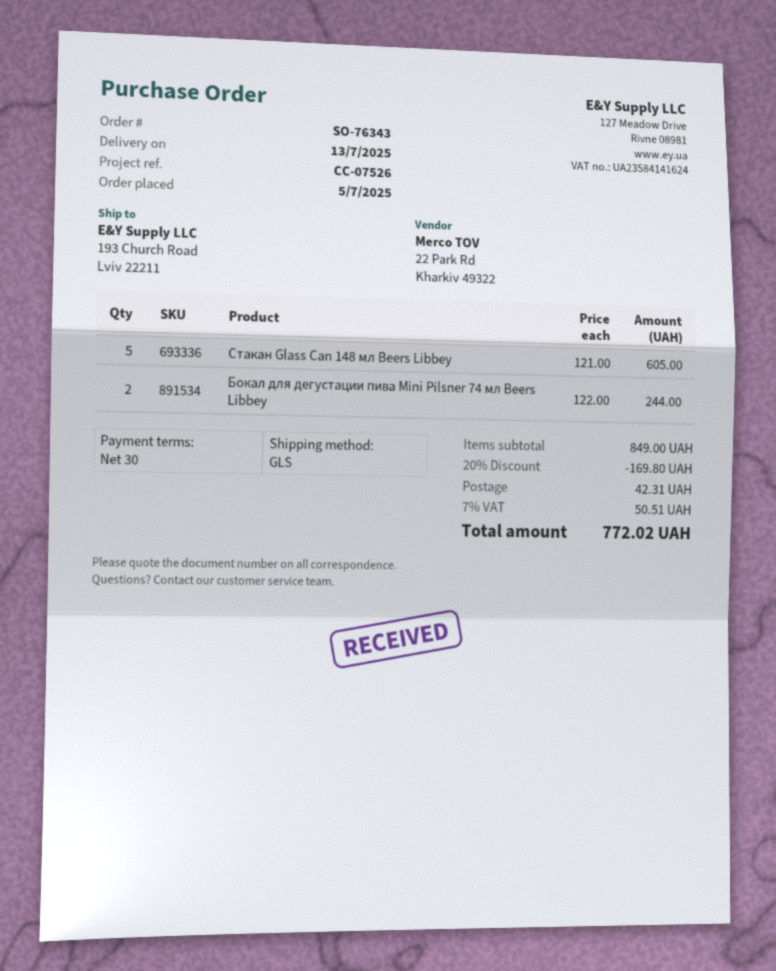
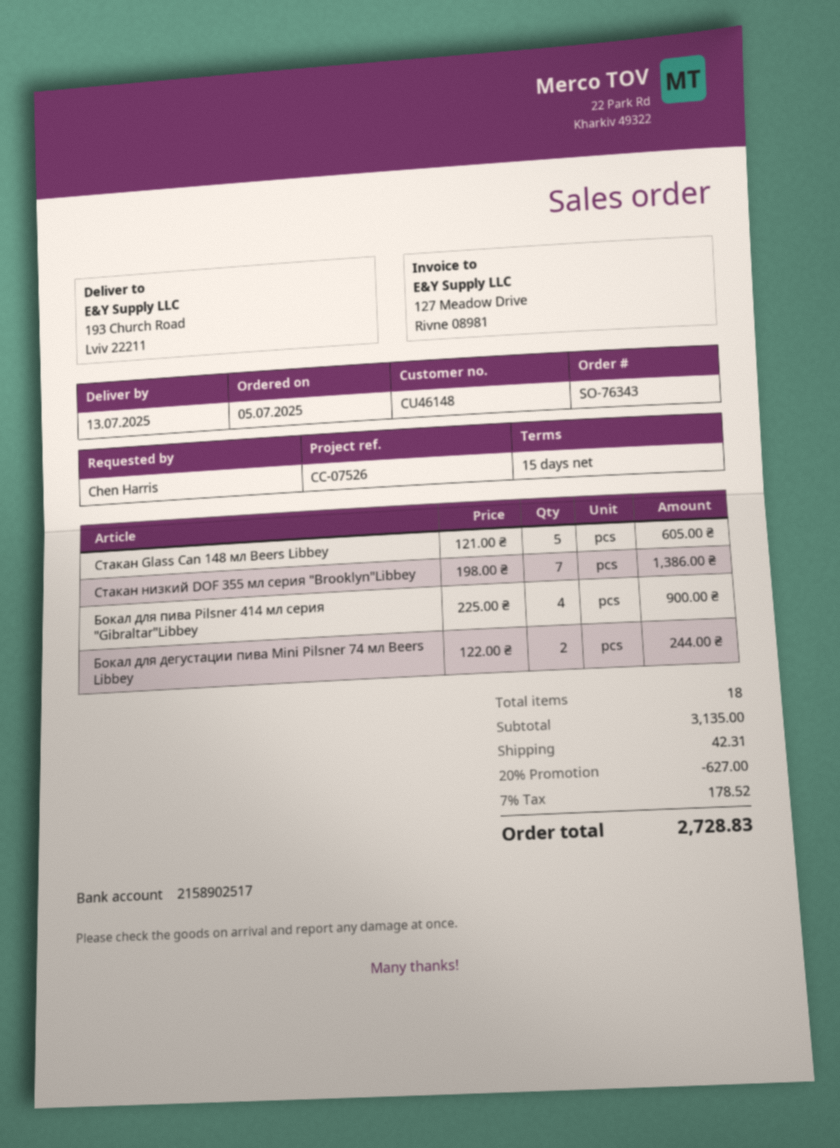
payment terms: 30 days -> 15 days
Стакан низкий DOF 355 мл серия "Brooklyn"Libbey: none -> 7 x 198.00 = 1386.00
Бокал для пива Pilsner 414 мл серия "Gibraltar"Libbey: none -> 4 x 225.00 = 900.00
subtotal: 849.00 -> 3135.00
discount: 20% = 169.80 -> 20% = 627.00
tax: 7% = 50.51 -> 7% = 178.52
total: 772.02 -> 2728.83

